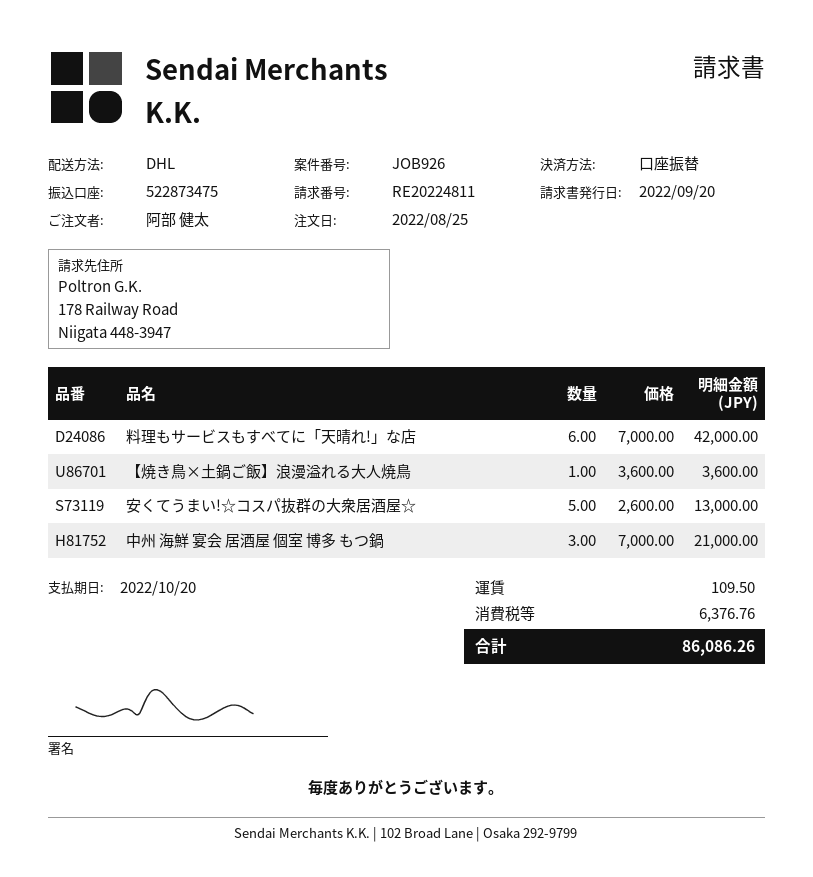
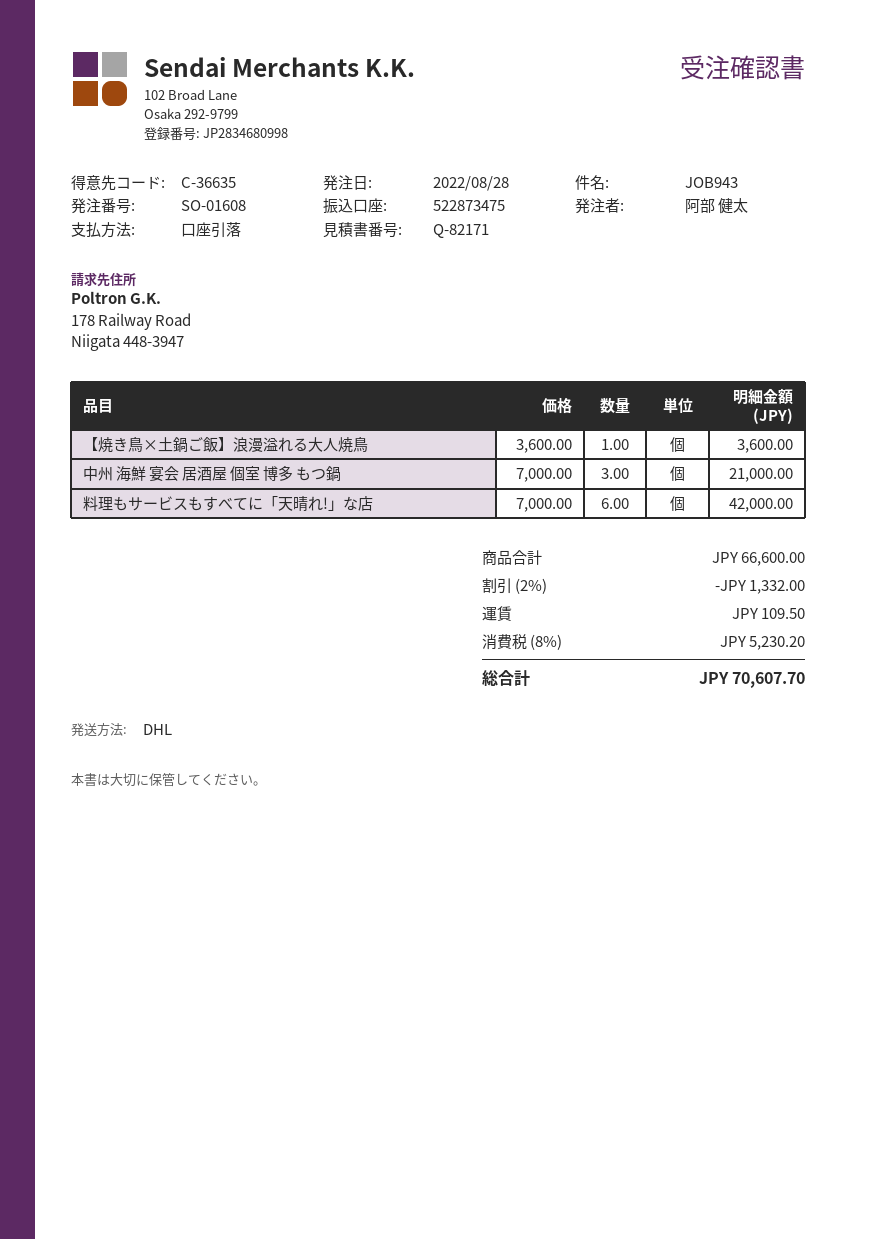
order date: 2022-08-25 -> 2022-08-28
reference: JOB926 -> JOB943
安くてうまい!☆コスパ抜群の大衆居酒屋☆: 5 x 2600.00 = 13000.00 -> none
discount: none -> 2% = 1332.00
tax: 6376.76 -> 5230.20
total: 86086.26 -> 70607.70

